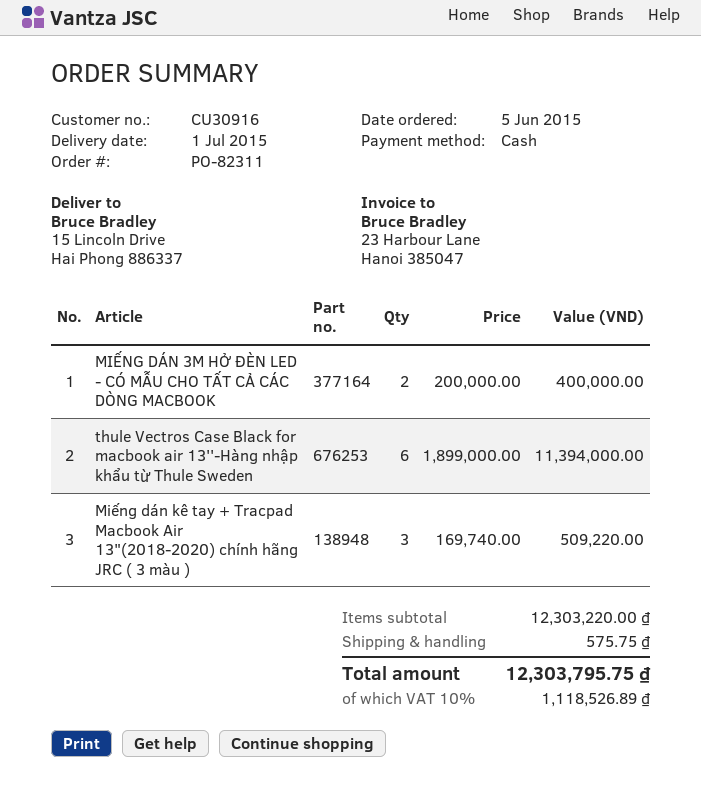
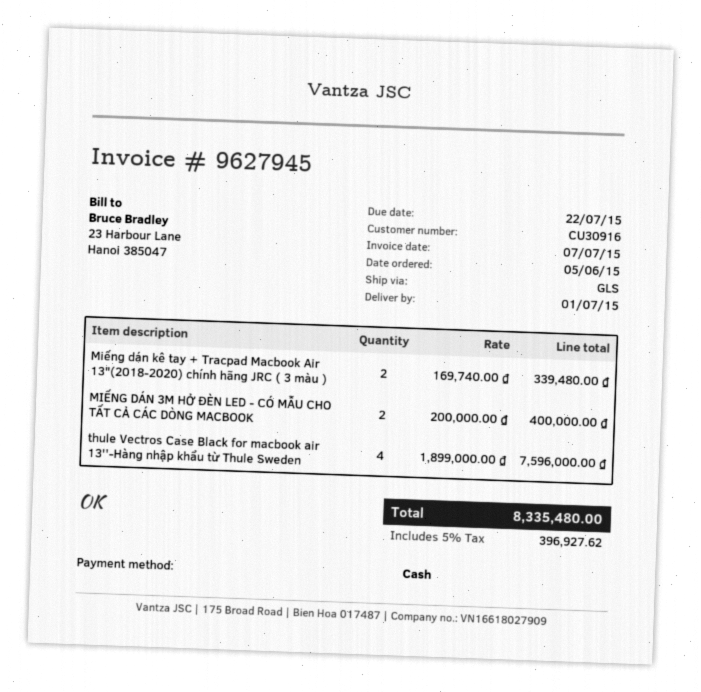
thule Vectros Case Black for macbook air 13''-Hàng nhập khẩu từ Thule Sweden: 6 x 1899000.00 = 11394000.00 -> 4 x 1899000.00 = 7596000.00
Miếng dán kê tay + Tracpad Macbook Air 13"(2018-2020) chính hãng JRC ( 3 màu ): 3 x 169740.00 = 509220.00 -> 2 x 169740.00 = 339480.00
shipping: 575.75 -> none
tax: 10% = 1118526.89 -> 5% = 396927.62
total: 12303795.75 -> 8335480.00

